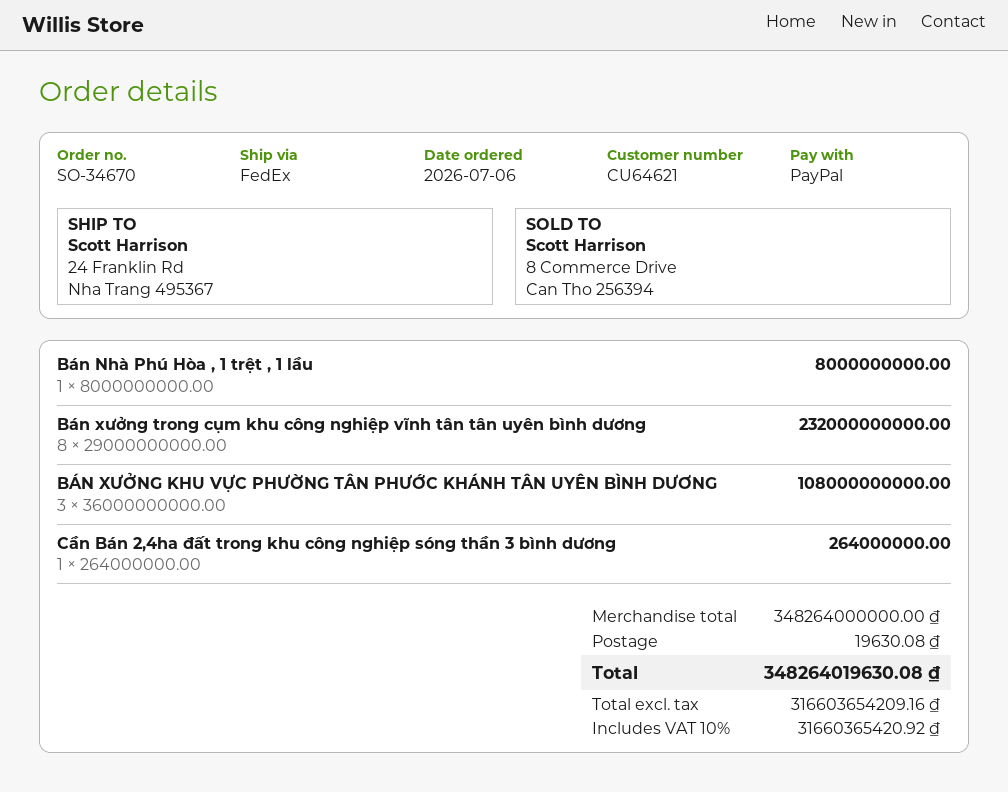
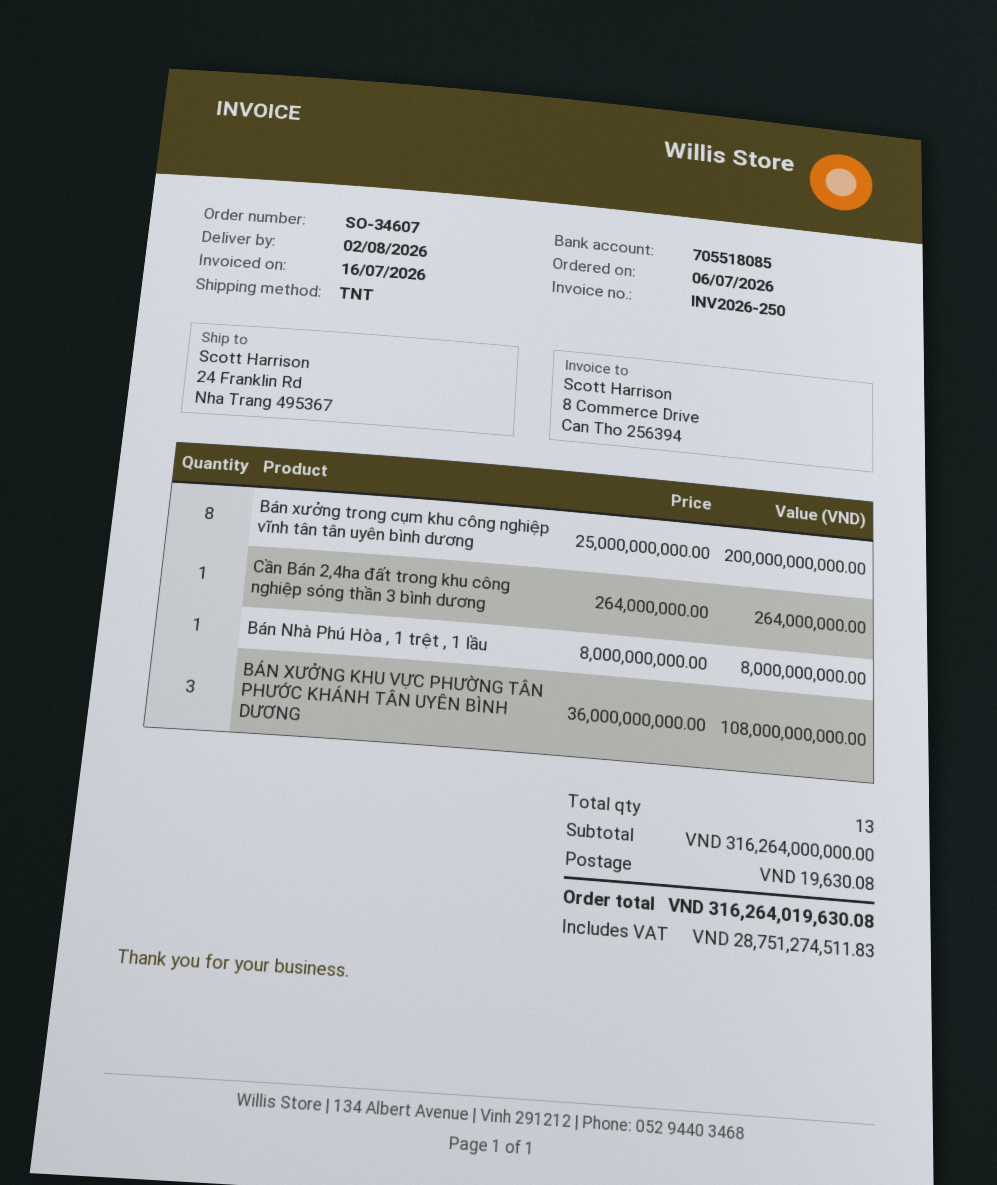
order number: SO-34670 -> SO-34607
shipping method: FedEx -> TNT
Bán xưởng trong cụm khu công nghiệp vĩnh tân tân uyên bình dương: 8 x 29000000000.00 = 232000000000.00 -> 8 x 25000000000.00 = 200000000000.00
subtotal: 348264000000.00 -> 316264000000.00
tax: 31660365420.92 -> 28751274511.83
total: 348264019630.08 -> 316264019630.08

